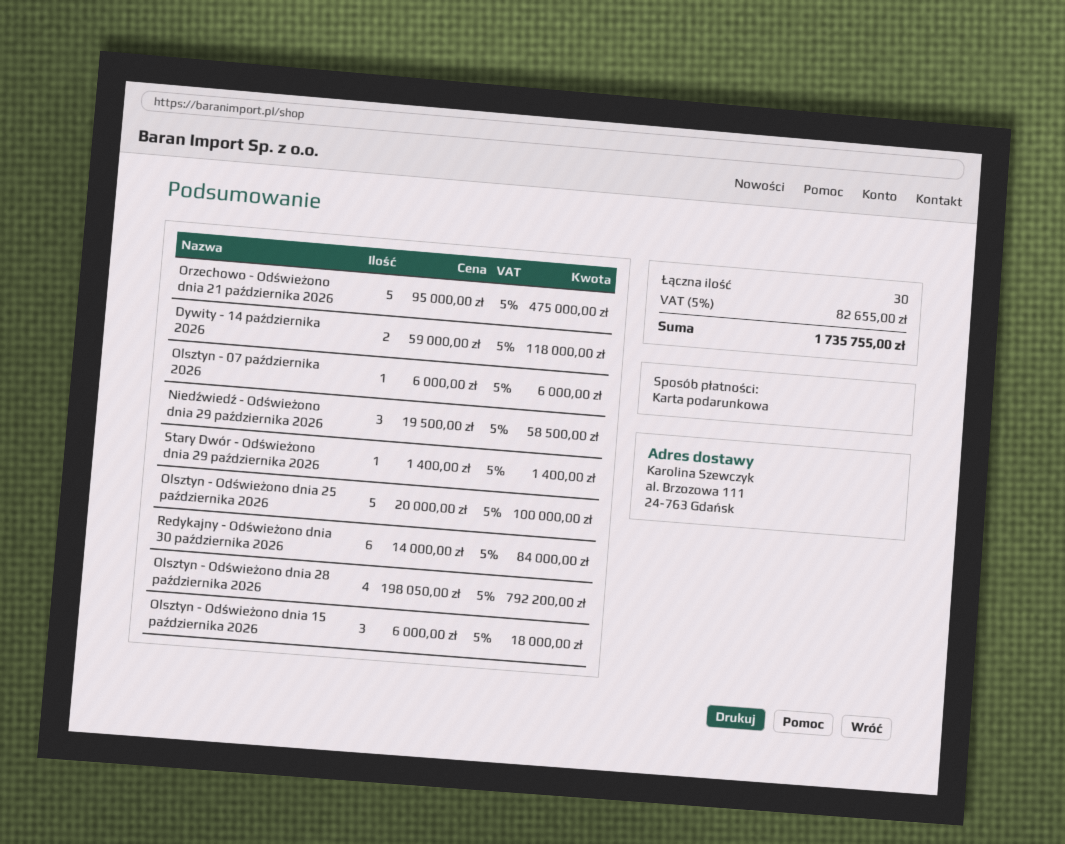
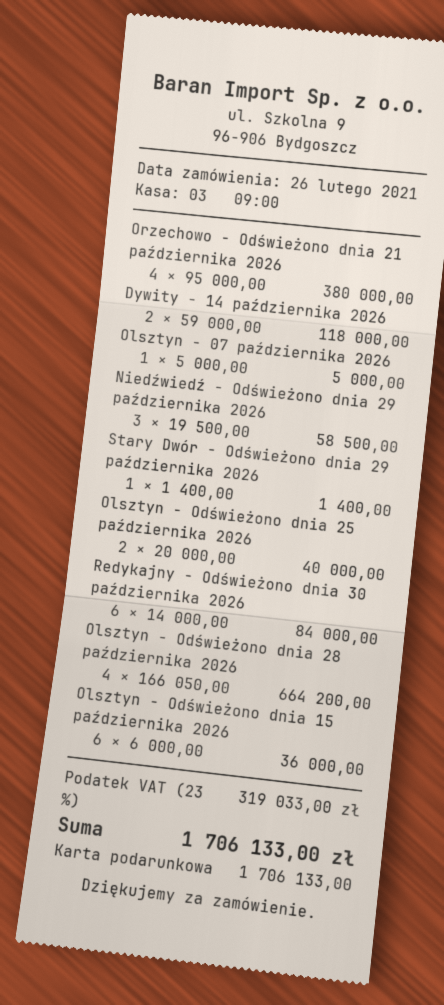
Orzechowo - Odświeżono dnia 21 października 2026: 5 x 95000.00 = 475000.00 -> 4 x 95000.00 = 380000.00
Olsztyn - 07 października 2026: 1 x 6000.00 = 6000.00 -> 1 x 5000.00 = 5000.00
Olsztyn - Odświeżono dnia 25 października 2026: 5 x 20000.00 = 100000.00 -> 2 x 20000.00 = 40000.00
Olsztyn - Odświeżono dnia 28 października 2026: 4 x 198050.00 = 792200.00 -> 4 x 166050.00 = 664200.00
Olsztyn - Odświeżono dnia 15 października 2026: 3 x 6000.00 = 18000.00 -> 6 x 6000.00 = 36000.00
tax: 5% = 82655.00 -> 23% = 319033.00
total: 1735755.00 -> 1706133.00

